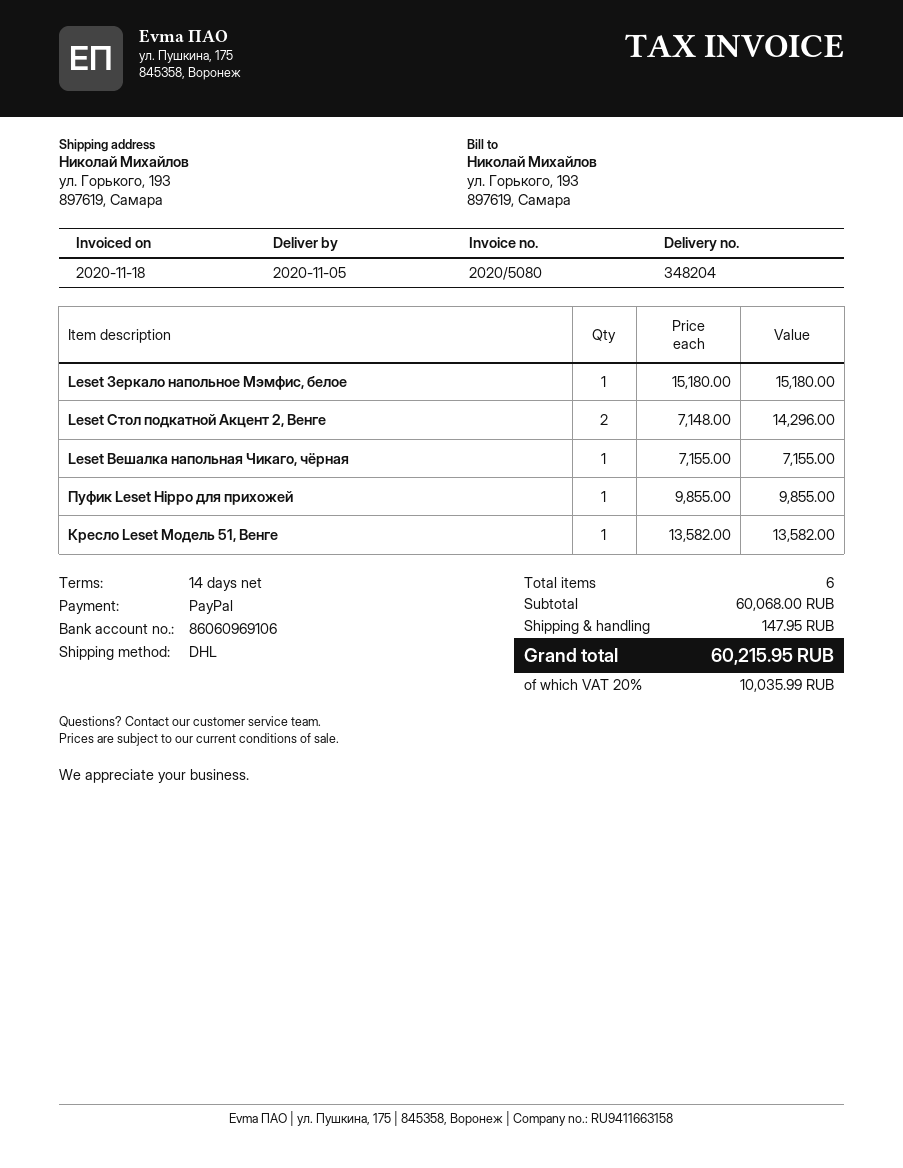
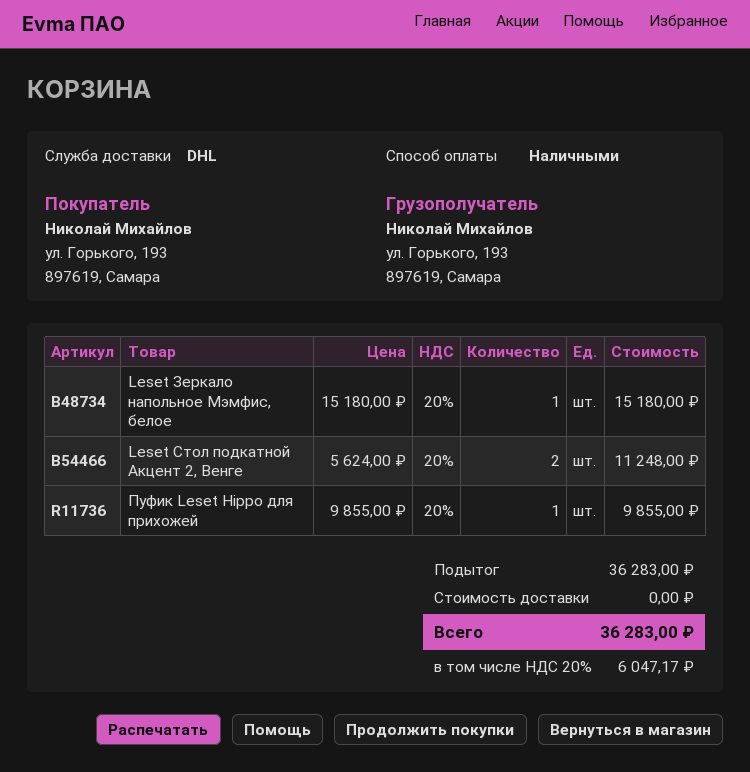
payment method: PayPal -> cash
Leset Стол подкатной Акцент 2, Венге: 2 x 7148.00 = 14296.00 -> 2 x 5624.00 = 11248.00
Leset Вешалка напольная Чикаго, чёрная: 1 x 7155.00 = 7155.00 -> none
Кресло Leset Модель 51, Венге: 1 x 13582.00 = 13582.00 -> none
subtotal: 60068.00 -> 36283.00
shipping: 147.95 -> 0.00
tax: 20% = 10035.99 -> 20% = 6047.17
total: 60215.95 -> 36283.00

